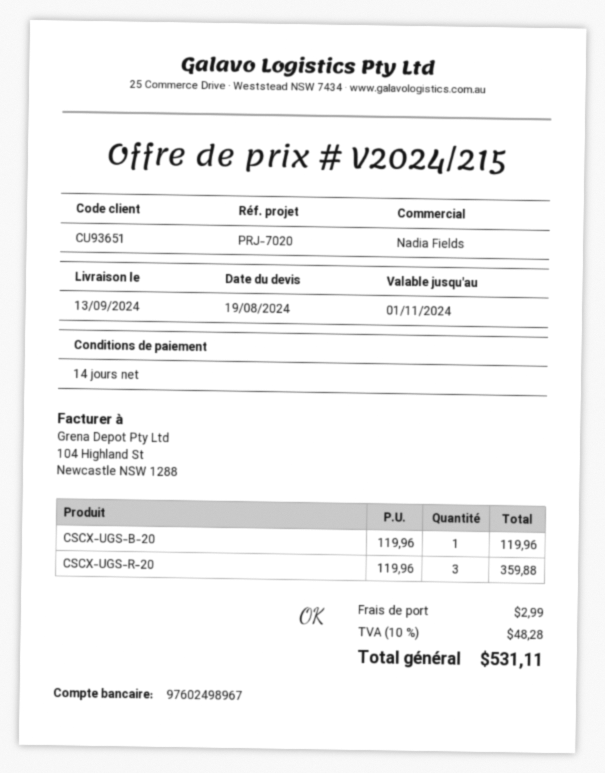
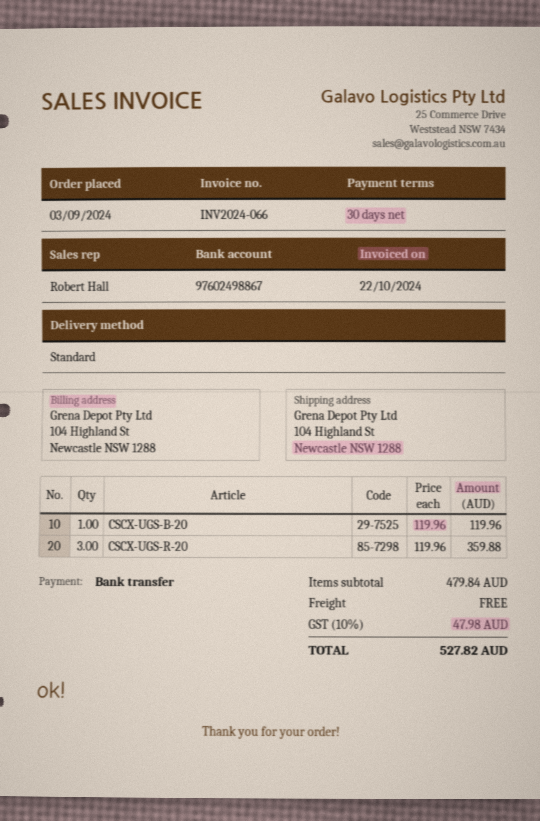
payment terms: 14 days -> 30 days
sales rep: Nadia Fields -> Robert Hall
bank account: 97602498967 -> 97602498867
shipping: 2.99 -> 0.00
tax: 10% = 48.28 -> 10% = 47.98
total: 531.11 -> 527.82

